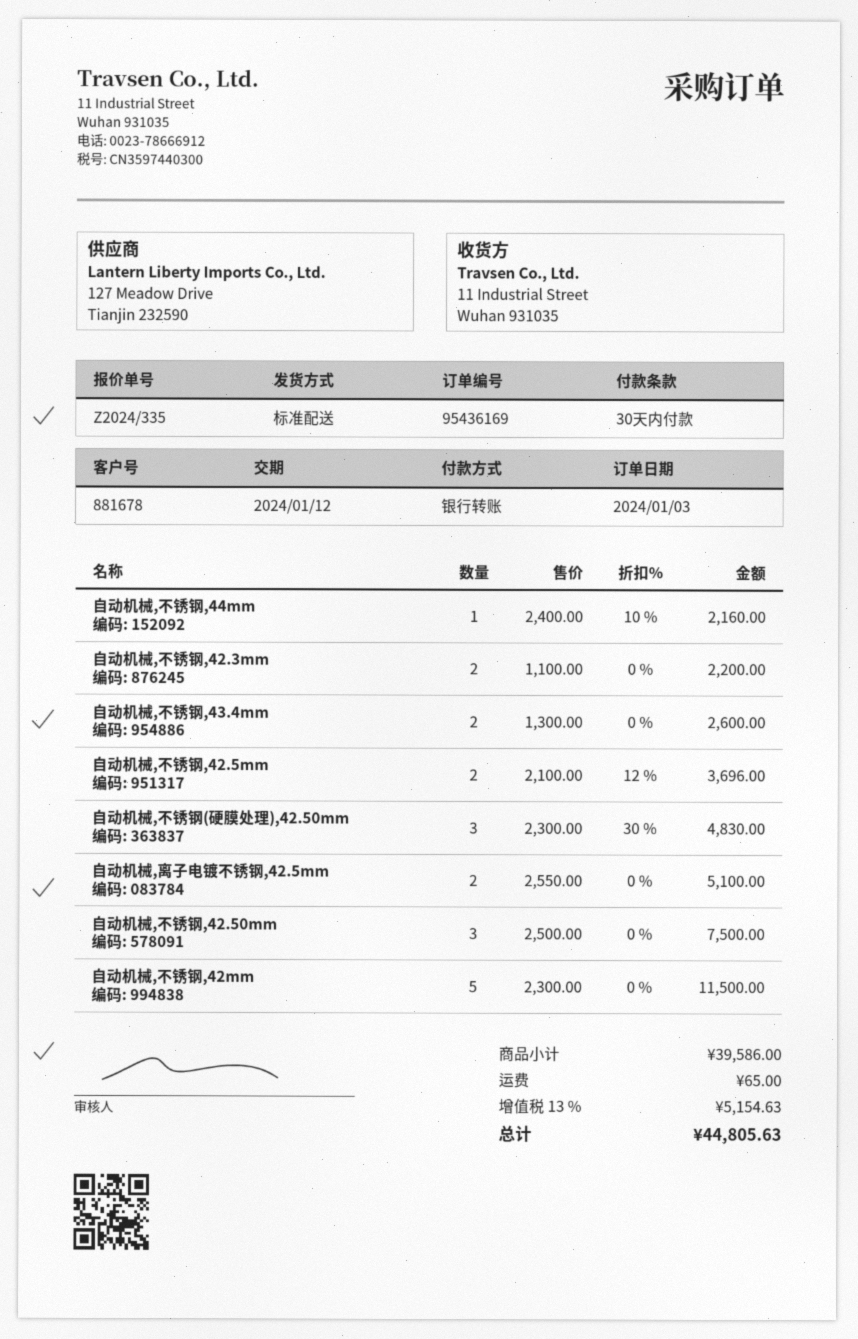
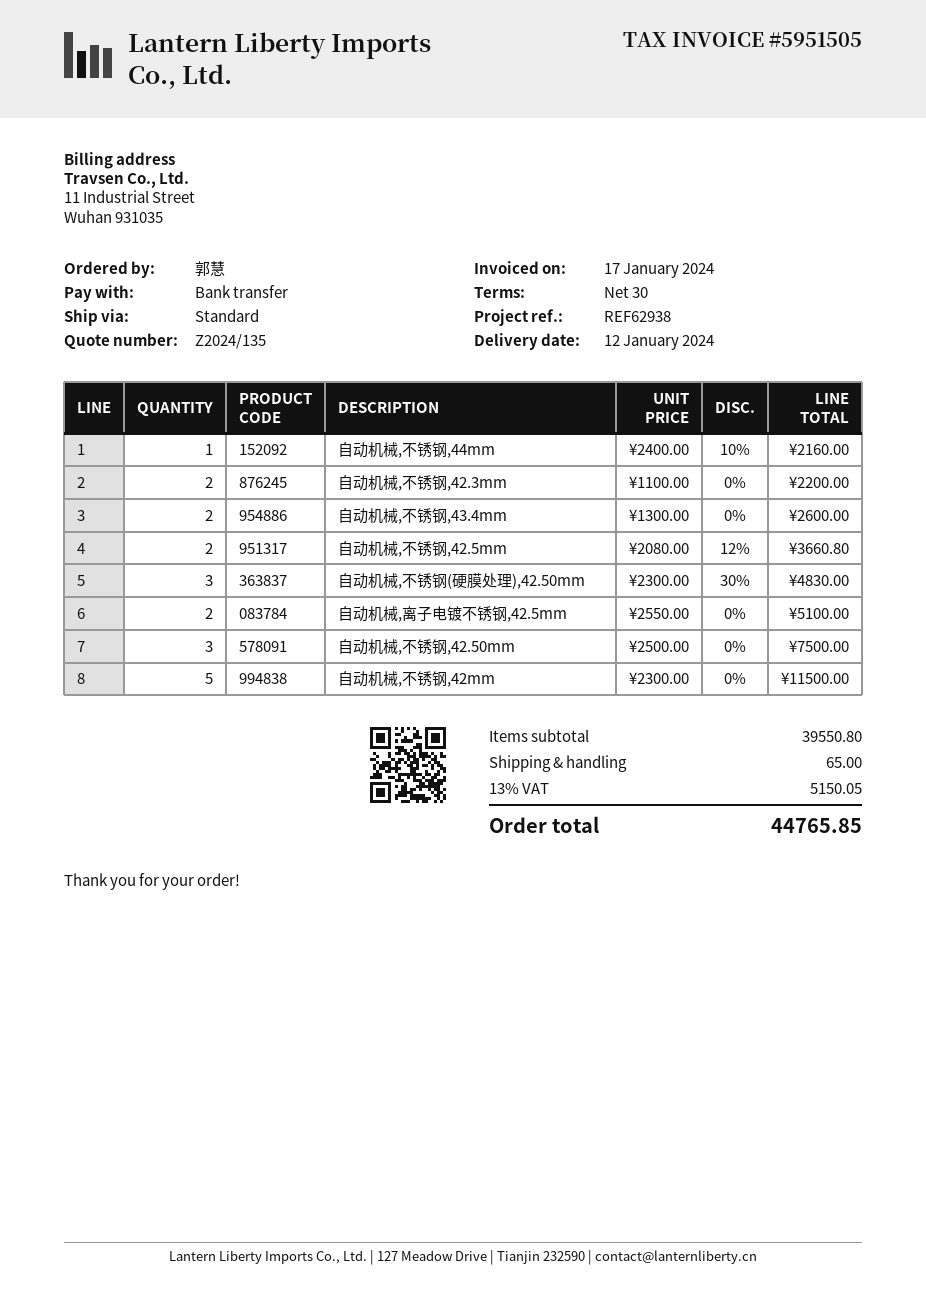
quote number: Z2024/335 -> Z2024/135
自动机械,不锈钢,42.5mm: 2 x 2100.00 - 12% = 3696.00 -> 2 x 2080.00 - 12% = 3660.80
subtotal: 39586.00 -> 39550.80
tax: 13% = 5154.63 -> 13% = 5150.05
total: 44805.63 -> 44765.85

